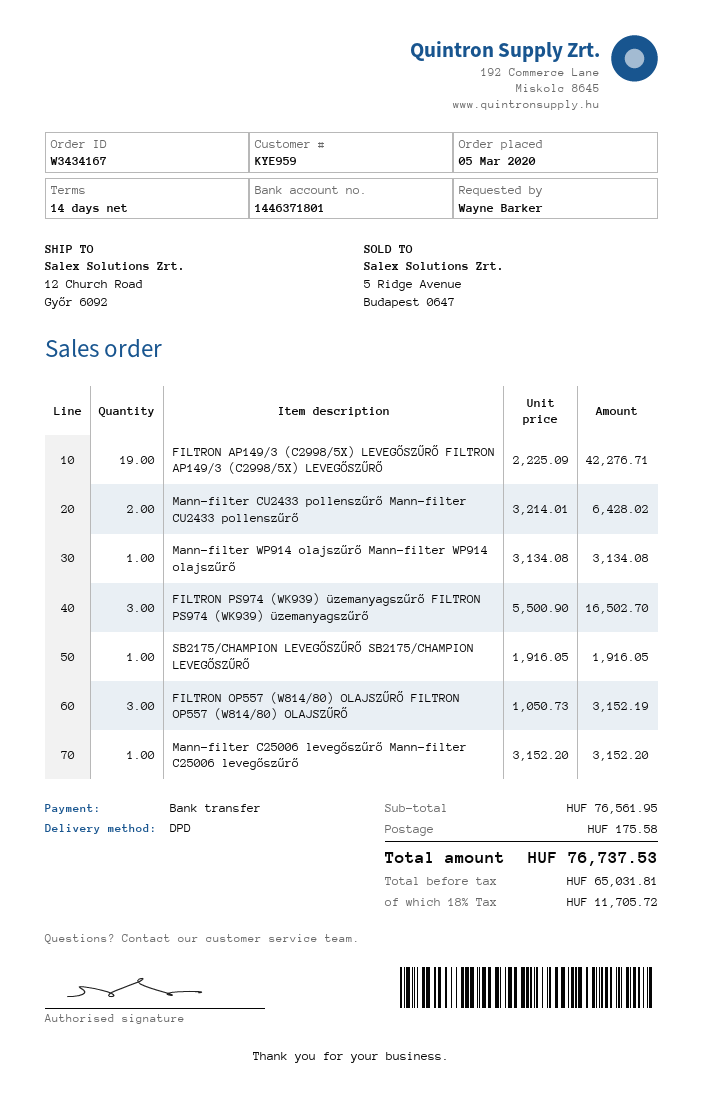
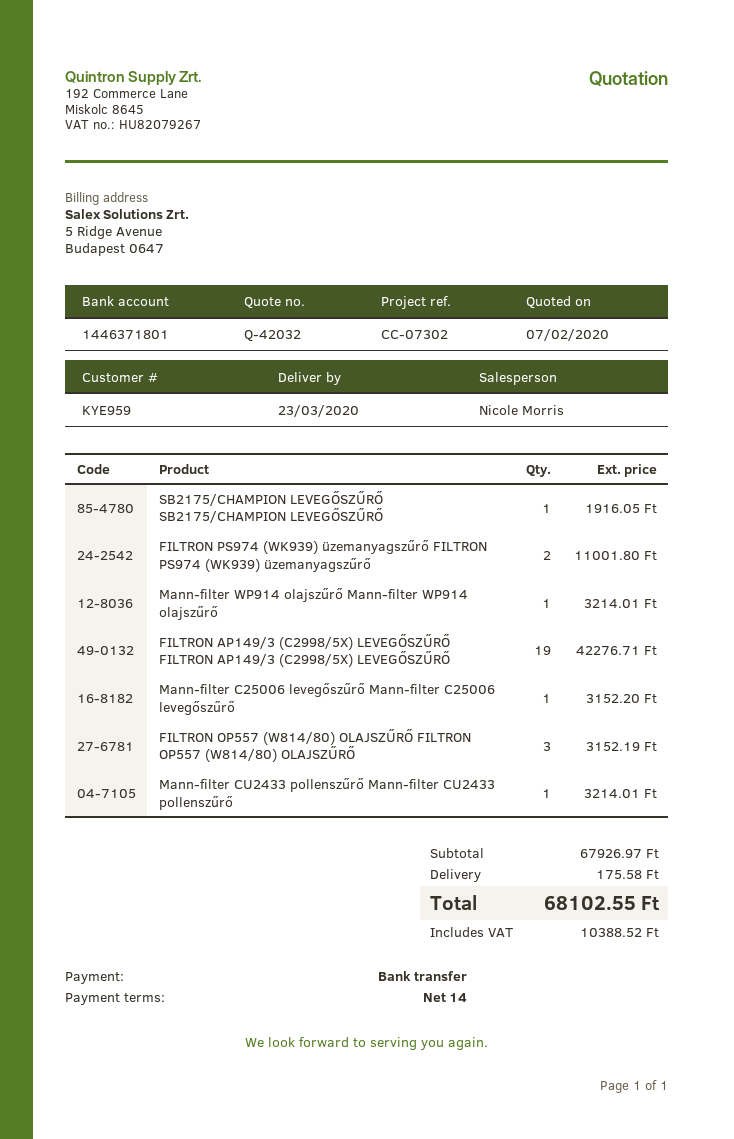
Mann-filter CU2433 pollenszűrő Mann-filter CU2433 pollenszűrő: 2 for 6428.02 -> 1 for 3214.01
Mann-filter WP914 olajszűrő Mann-filter WP914 olajszűrő: 1 for 3134.08 -> 1 for 3214.01
FILTRON PS974 (WK939) üzemanyagszűrő FILTRON PS974 (WK939) üzemanyagszűrő: 3 for 16502.70 -> 2 for 11001.80
subtotal: 76561.95 -> 67926.97
tax: 11705.72 -> 10388.52
total: 76737.53 -> 68102.55

